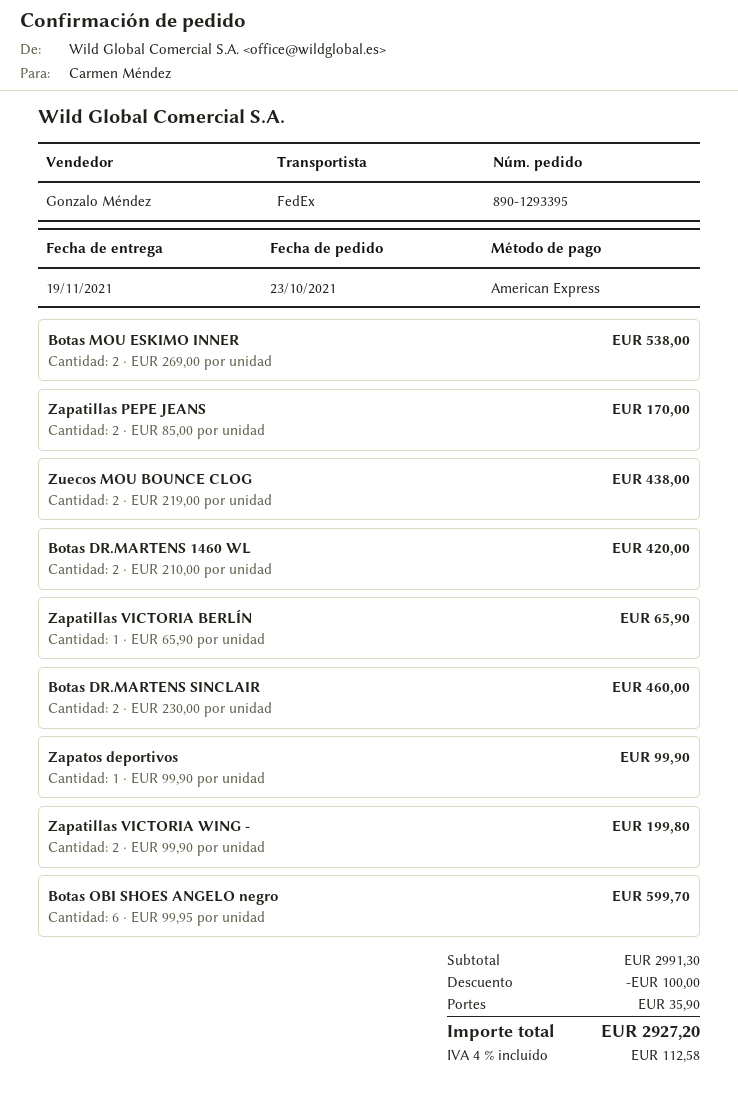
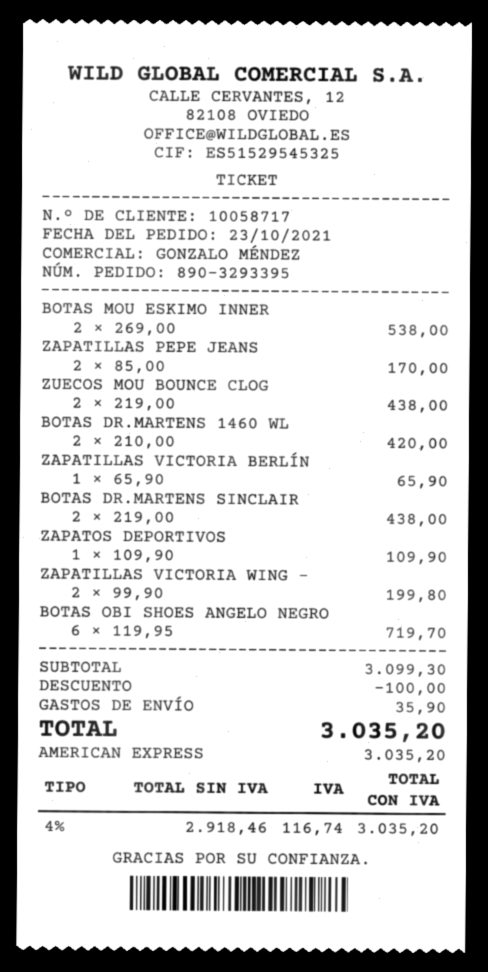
order number: 890-1293395 -> 890-3293395
Botas DR.MARTENS SINCLAIR: 2 x 230.00 = 460.00 -> 2 x 219.00 = 438.00
Zapatos deportivos: 1 x 99.90 = 99.90 -> 1 x 109.90 = 109.90
Botas OBI SHOES ANGELO negro: 6 x 99.95 = 599.70 -> 6 x 119.95 = 719.70
subtotal: 2991.30 -> 3099.30
tax: 4% = 112.58 -> 4% = 116.74
total: 2927.20 -> 3035.20

